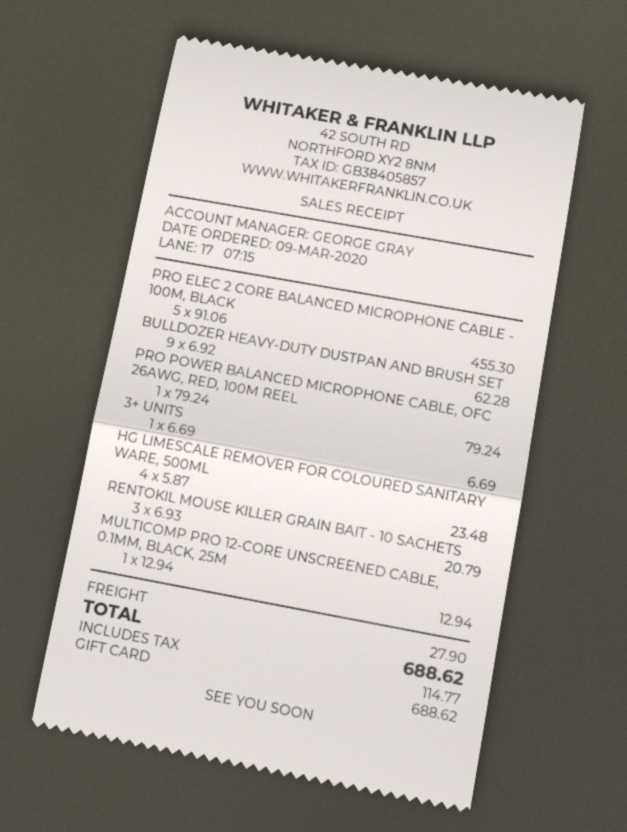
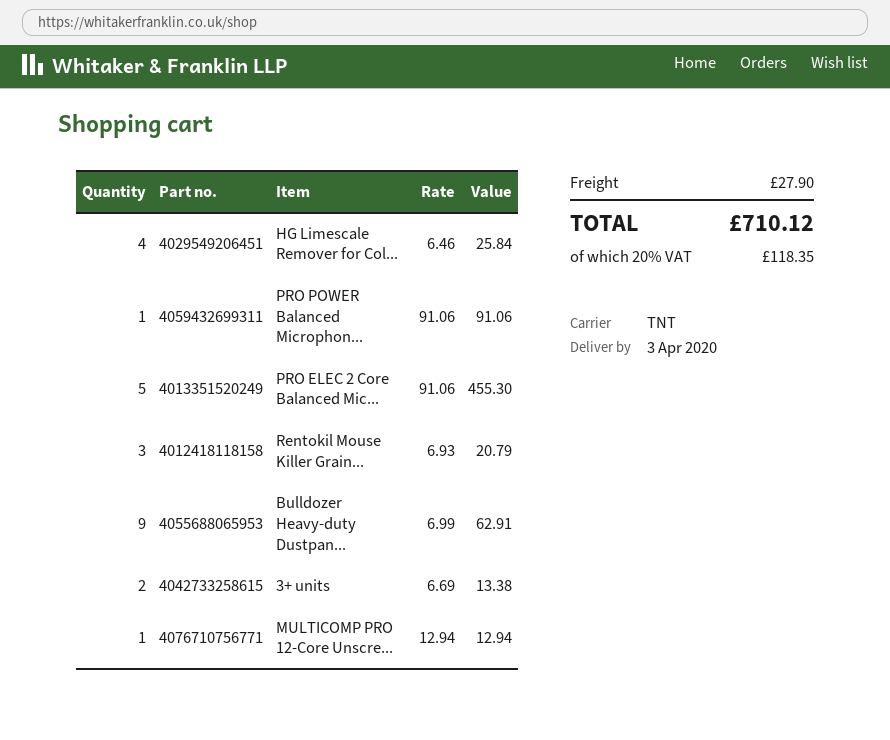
BULLDOZER HEAVY-DUTY DUSTPAN AND BRUSH SET: 9 x 6.92 = 62.28 -> 9 x 6.99 = 62.91
PRO POWER BALANCED MICROPHONE CABLE, OFC 26AWG, RED, 100M REEL: 1 x 79.24 = 79.24 -> 1 x 91.06 = 91.06
3+ UNITS: 1 x 6.69 = 6.69 -> 2 x 6.69 = 13.38
HG LIMESCALE REMOVER FOR COLOURED SANITARY WARE, 500ML: 4 x 5.87 = 23.48 -> 4 x 6.46 = 25.84
tax: 114.77 -> 118.35
total: 688.62 -> 710.12

